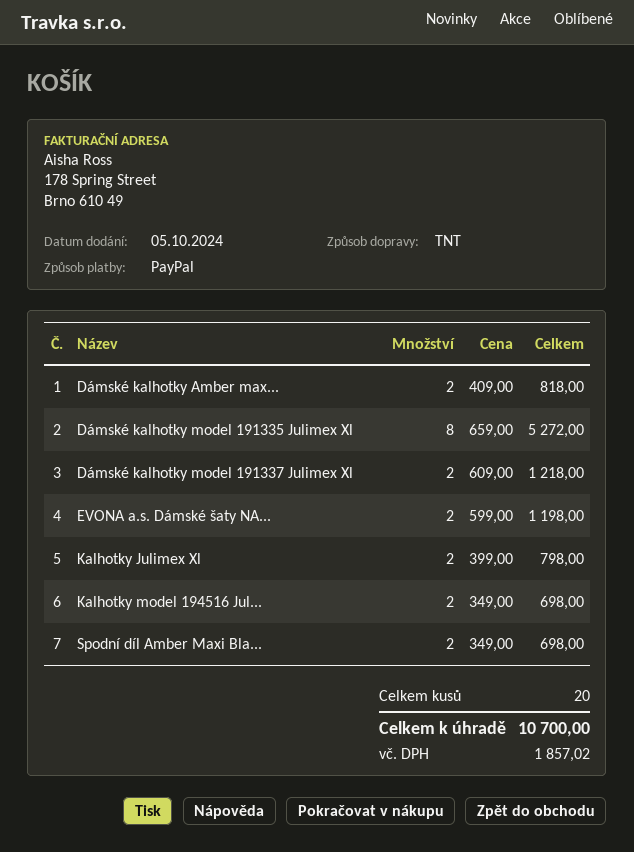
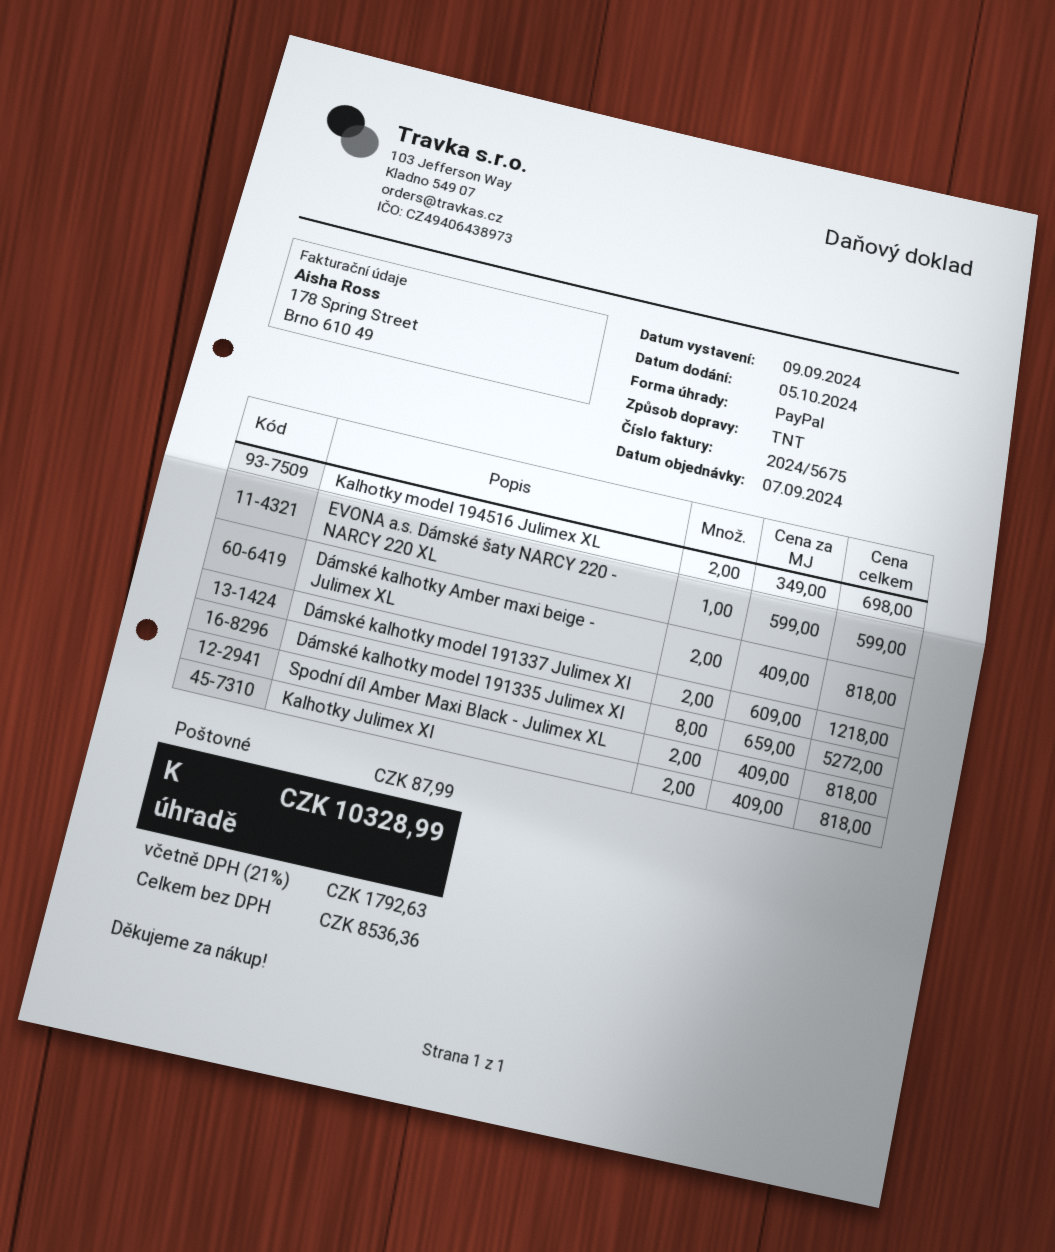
EVONA a.s. Dámské šaty NA...: 2 x 599.00 = 1198.00 -> 1 x 599.00 = 599.00
Kalhotky Julimex Xl: 2 x 399.00 = 798.00 -> 2 x 409.00 = 818.00
Spodní díl Amber Maxi Bla...: 2 x 349.00 = 698.00 -> 2 x 409.00 = 818.00
shipping: none -> 87.99
tax: 1857.02 -> 1792.63
total: 10700.00 -> 10328.99

